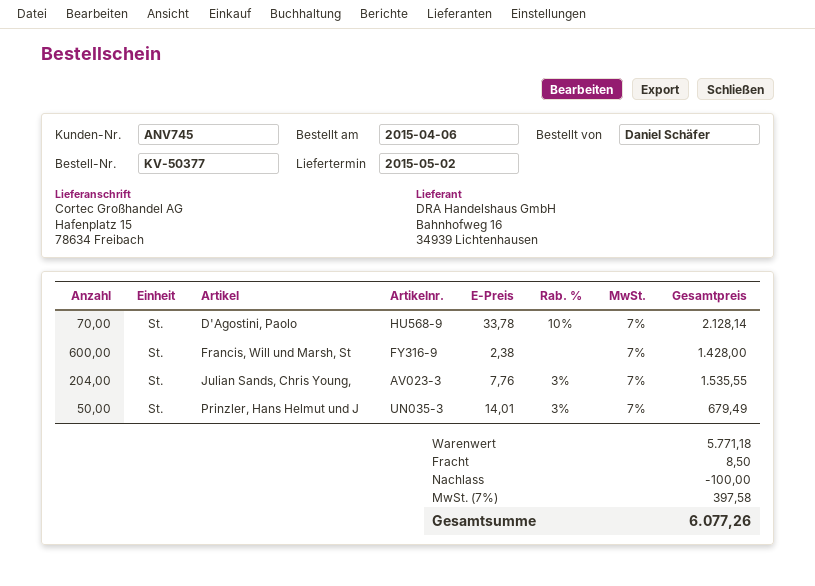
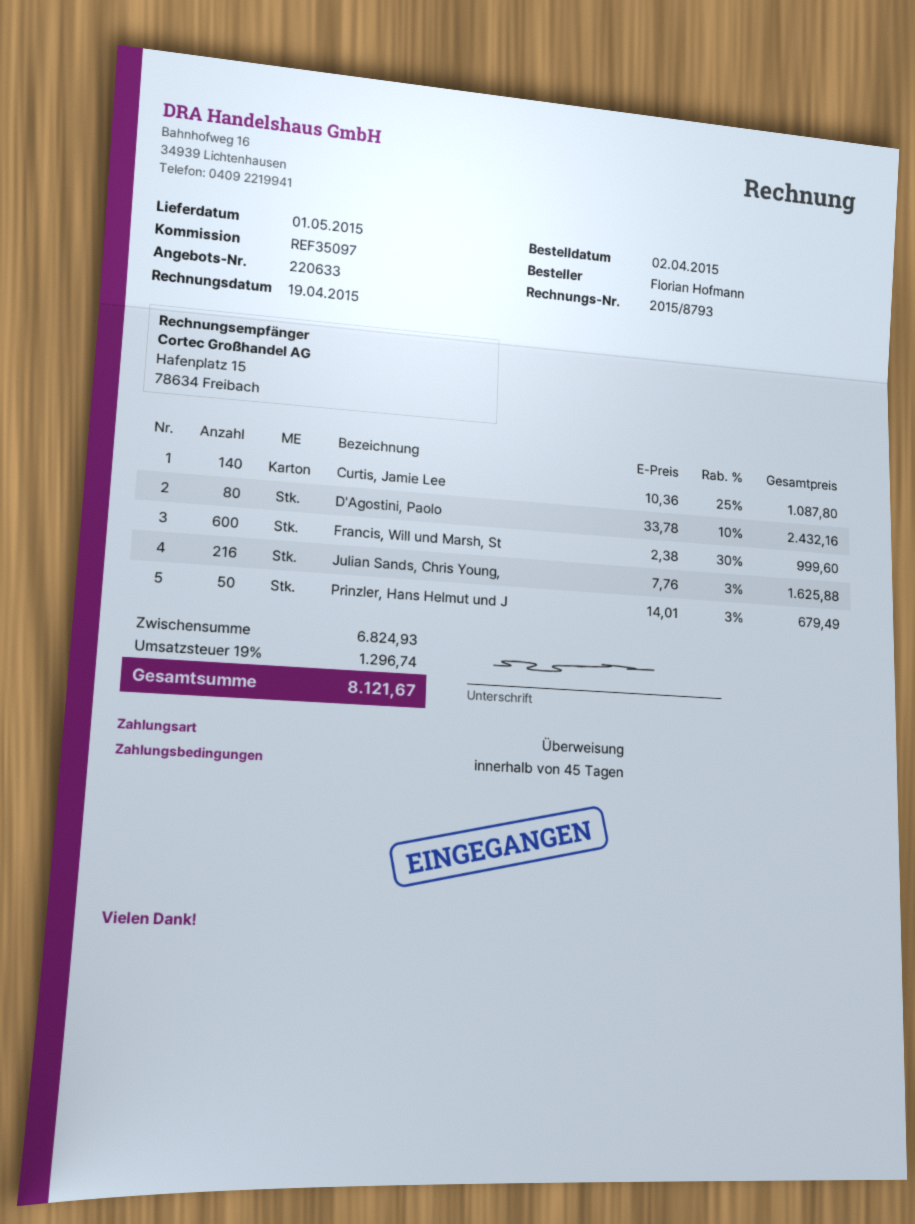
order date: 2015-04-06 -> 2015-04-02
delivery date: 2015-05-02 -> 2015-05-01
ordered by: Daniel Schäfer -> Florian Hofmann
D'Agostini, Paolo: 70 x 33.78 - 10% = 2128.14 -> 80 x 33.78 - 10% = 2432.16
Francis, Will und Marsh, St: 600 x 2.38 = 1428.00 -> 600 x 2.38 - 30% = 999.60
Julian Sands, Chris Young,: 204 x 7.76 - 3% = 1535.55 -> 216 x 7.76 - 3% = 1625.88
Curtis, Jamie Lee: none -> 140 x 10.36 - 25% = 1087.80
subtotal: 5771.18 -> 6824.93
discount: 100.00 -> none
shipping: 8.50 -> none
tax: 7% = 397.58 -> 19% = 1296.74
total: 6077.26 -> 8121.67

